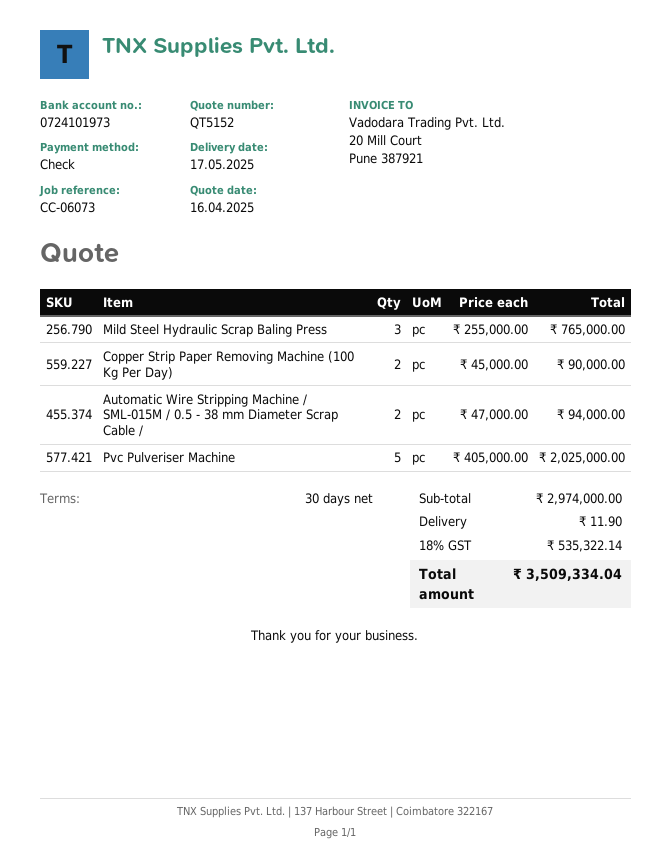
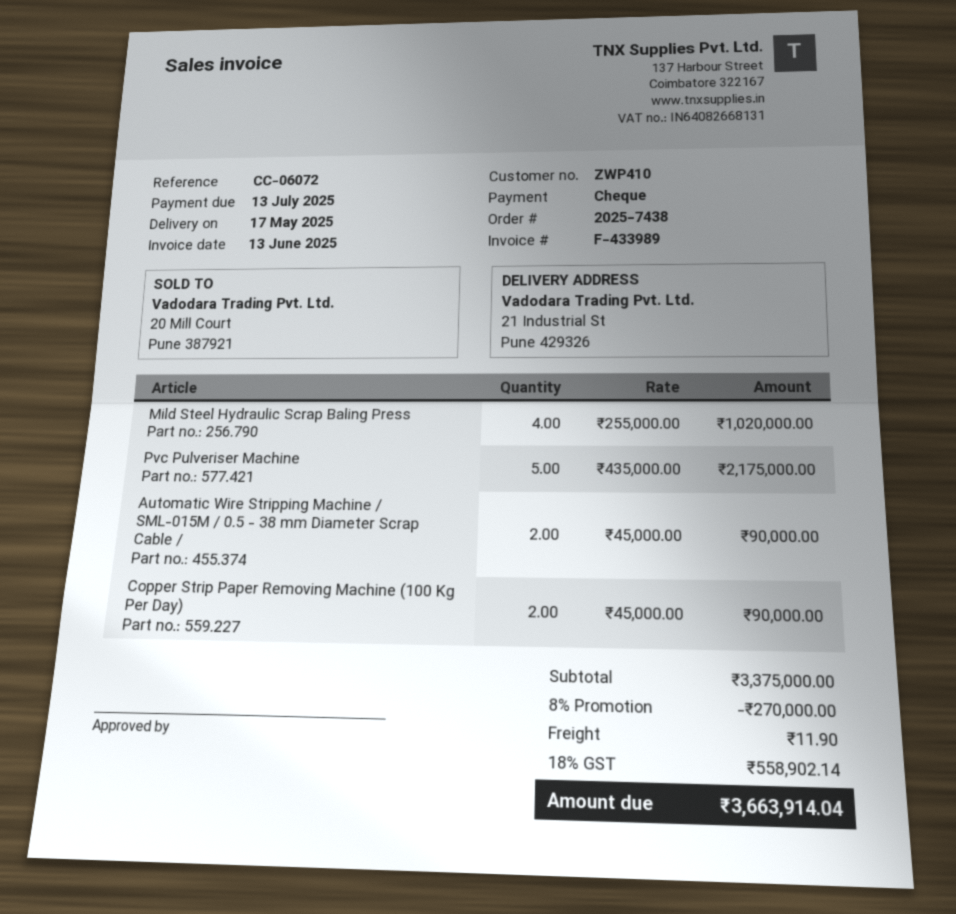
reference: CC-06073 -> CC-06072
Mild Steel Hydraulic Scrap Baling Press: 3 x 255000.00 = 765000.00 -> 4 x 255000.00 = 1020000.00
Automatic Wire Stripping Machine / SML-015M / 0.5 - 38 mm Diameter Scrap Cable /: 2 x 47000.00 = 94000.00 -> 2 x 45000.00 = 90000.00
Pvc Pulveriser Machine: 5 x 405000.00 = 2025000.00 -> 5 x 435000.00 = 2175000.00
subtotal: 2974000.00 -> 3375000.00
discount: none -> 8% = 270000.00
tax: 18% = 535322.14 -> 18% = 558902.14
total: 3509334.04 -> 3663914.04

